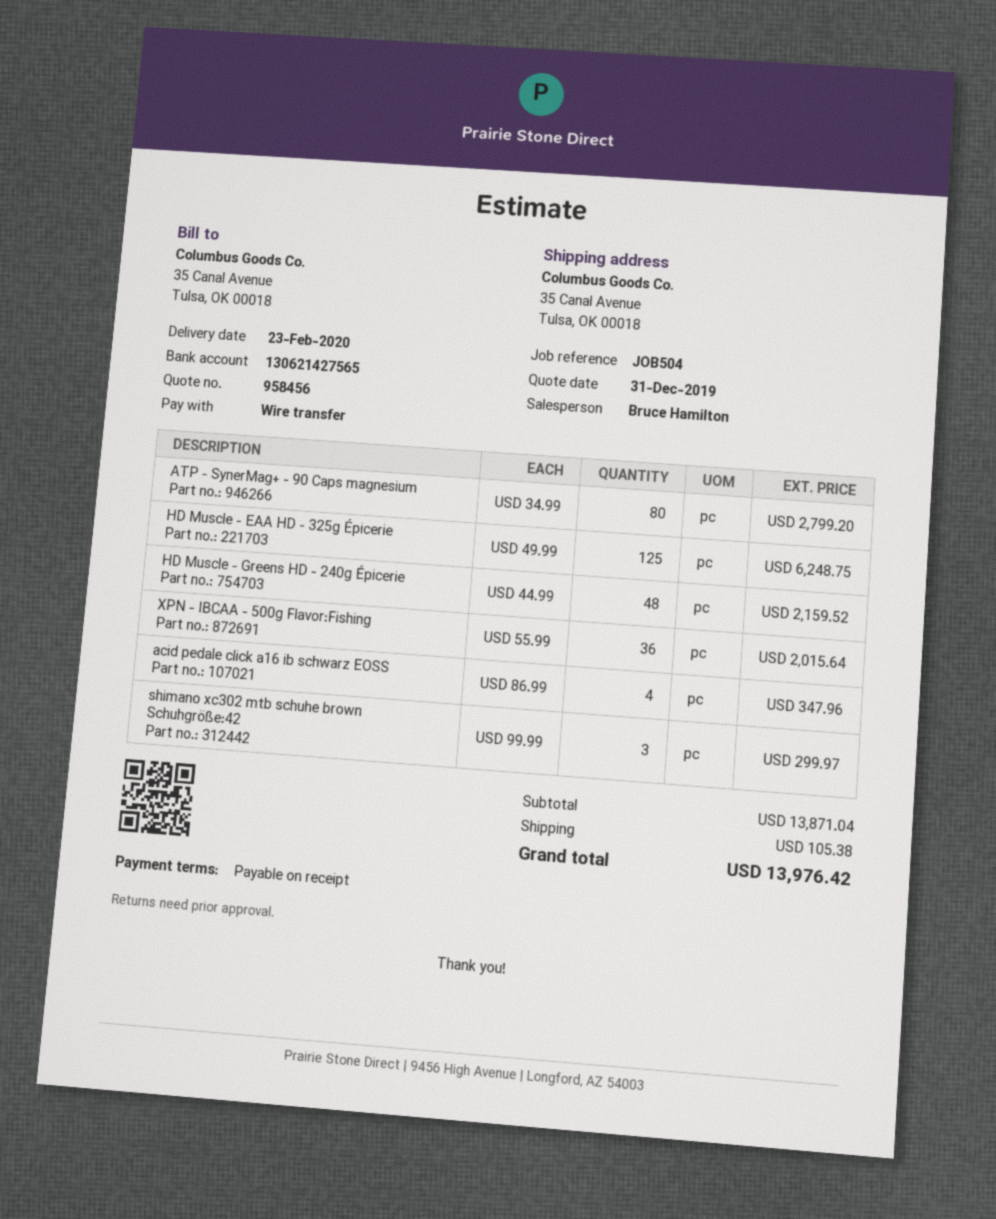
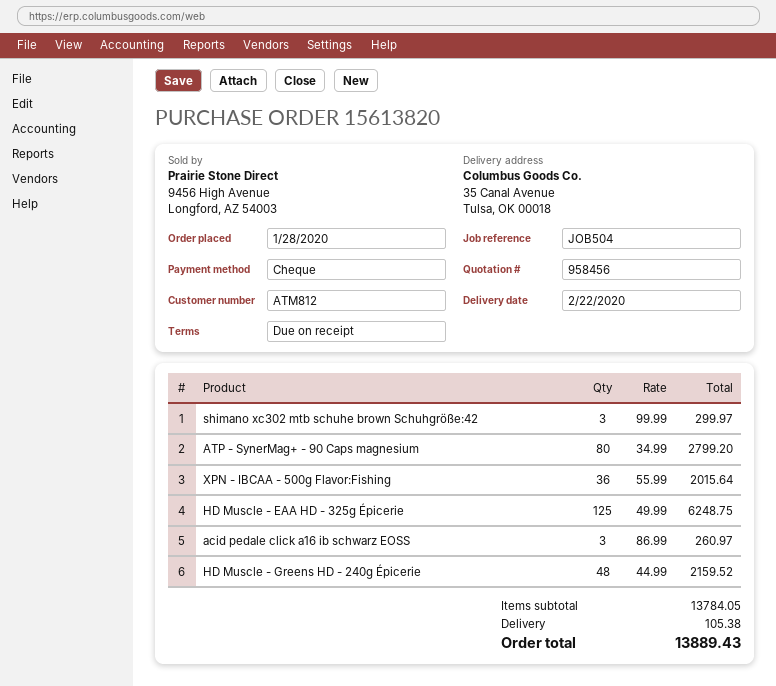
delivery date: 2020-02-23 -> 2020-02-22
payment method: bank transfer -> cheque
acid pedale click a16 ib schwarz EOSS: 4 x 86.99 = 347.96 -> 3 x 86.99 = 260.97
subtotal: 13871.04 -> 13784.05
total: 13976.42 -> 13889.43

